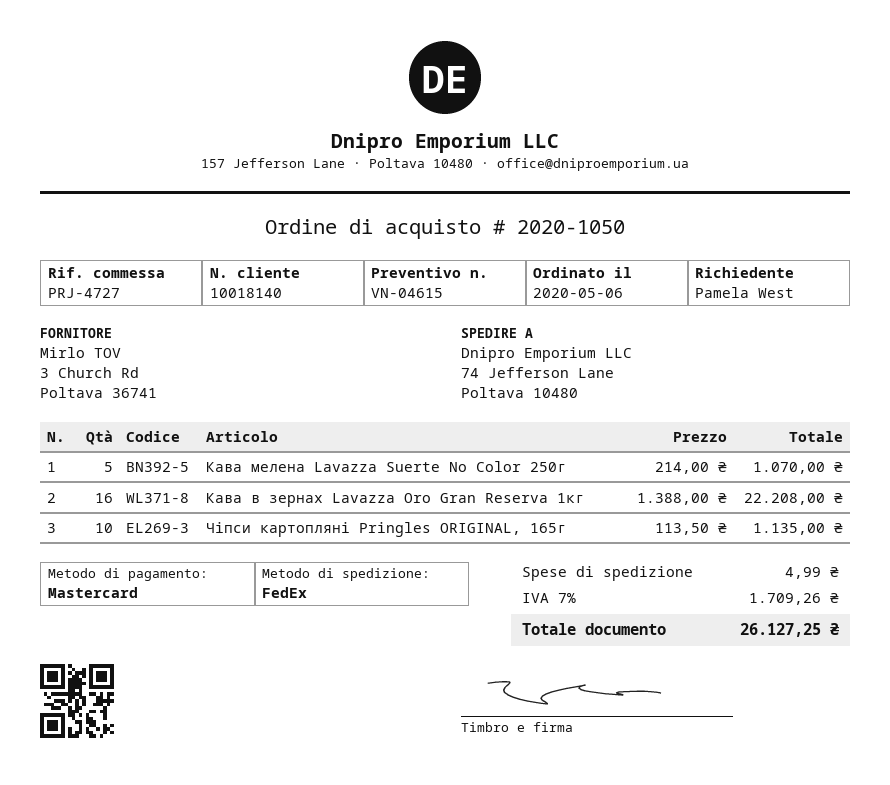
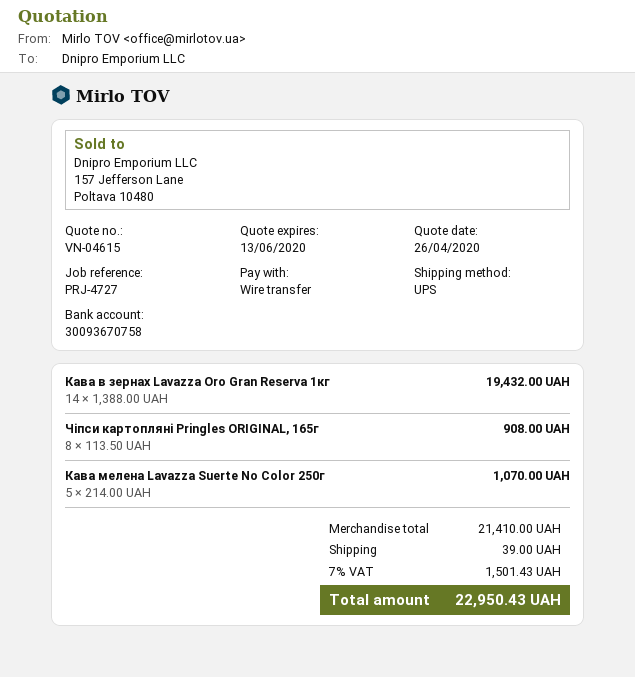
payment method: Mastercard -> bank transfer
shipping method: FedEx -> UPS
Кава в зернах Lavazza Oro Gran Reserva 1кг: 16 x 1388.00 = 22208.00 -> 14 x 1388.00 = 19432.00
Чіпси картопляні Pringles ORIGINAL, 165г: 10 x 113.50 = 1135.00 -> 8 x 113.50 = 908.00
shipping: 4.99 -> 39.00
tax: 7% = 1709.26 -> 7% = 1501.43
total: 26127.25 -> 22950.43

